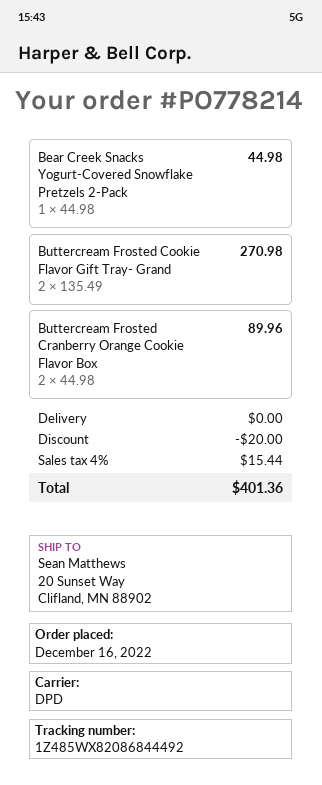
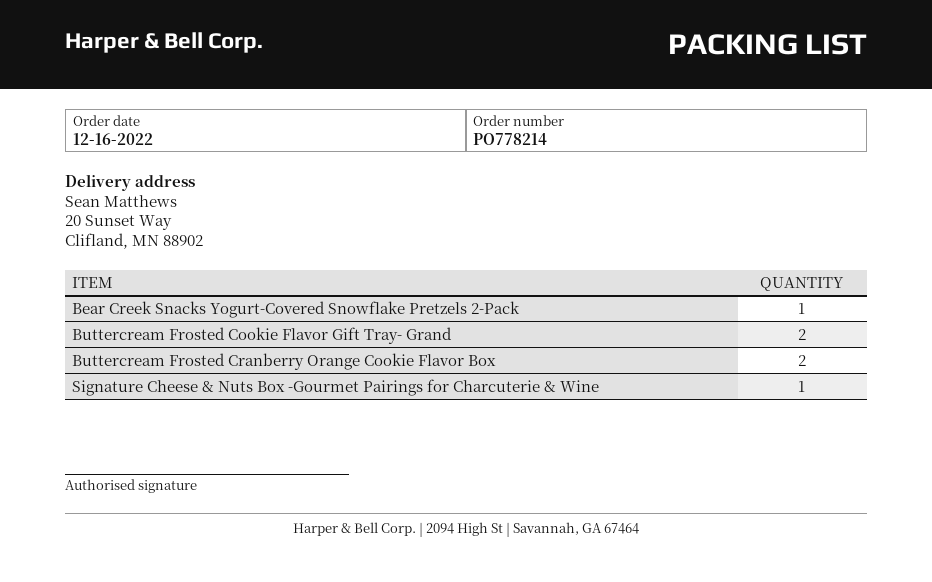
Signature Cheese & Nuts Box -Gourmet Pairings for Charcuterie & Wine: none -> 1

